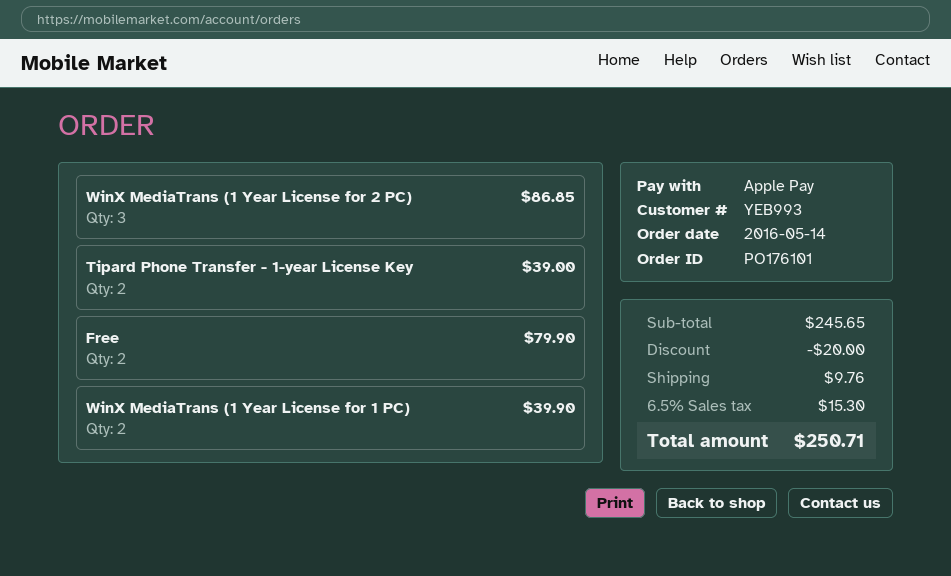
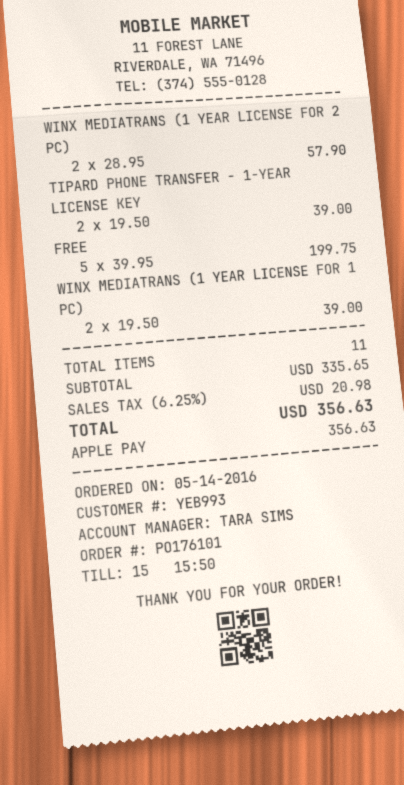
WinX MediaTrans (1 Year License for 2 PC): 3 for 86.85 -> 2 for 57.90
Free: 2 for 79.90 -> 5 for 199.75
WinX MediaTrans (1 Year License for 1 PC): 2 for 39.90 -> 2 for 39.00
subtotal: 245.65 -> 335.65
discount: 20.00 -> none
shipping: 9.76 -> none
tax: 6.5% = 15.30 -> 6.25% = 20.98
total: 250.71 -> 356.63

